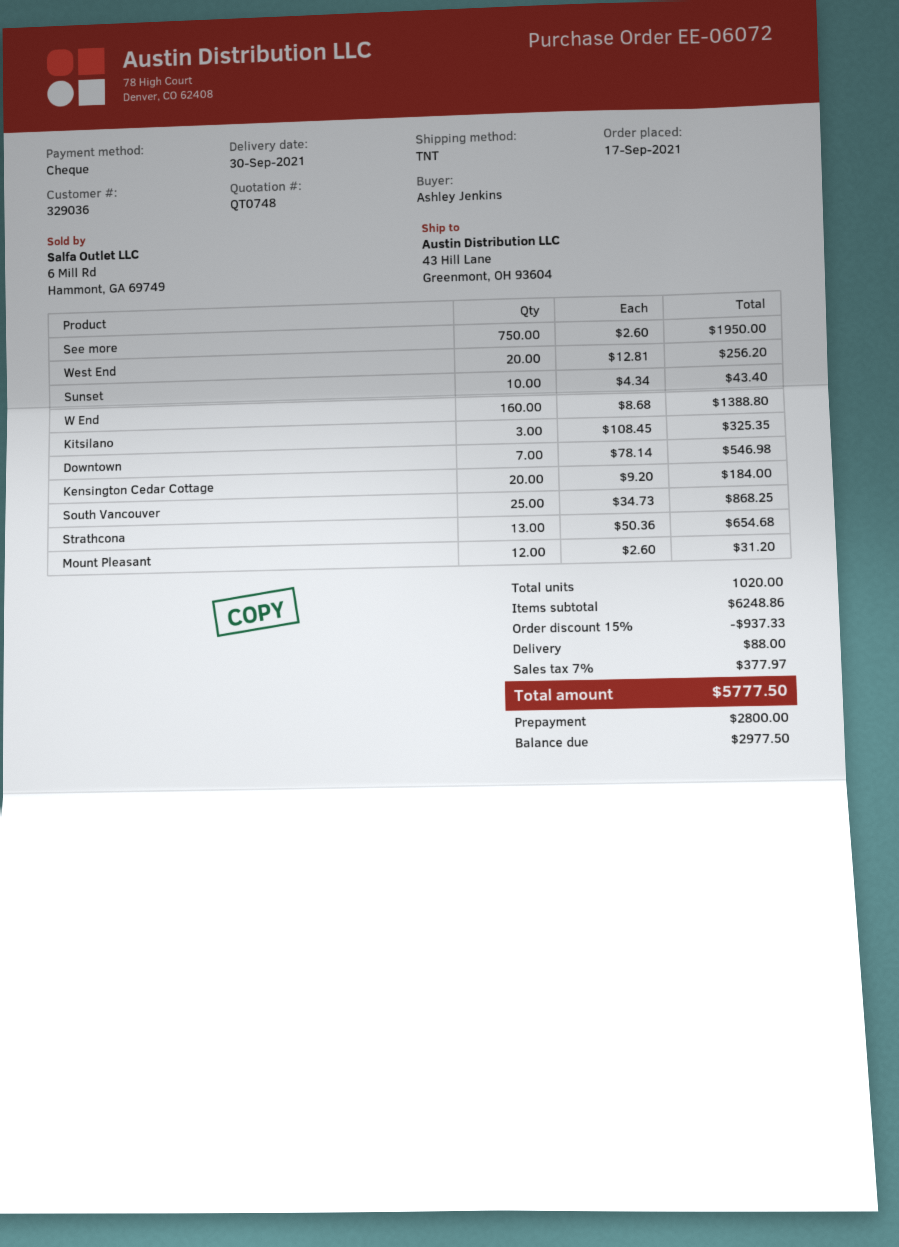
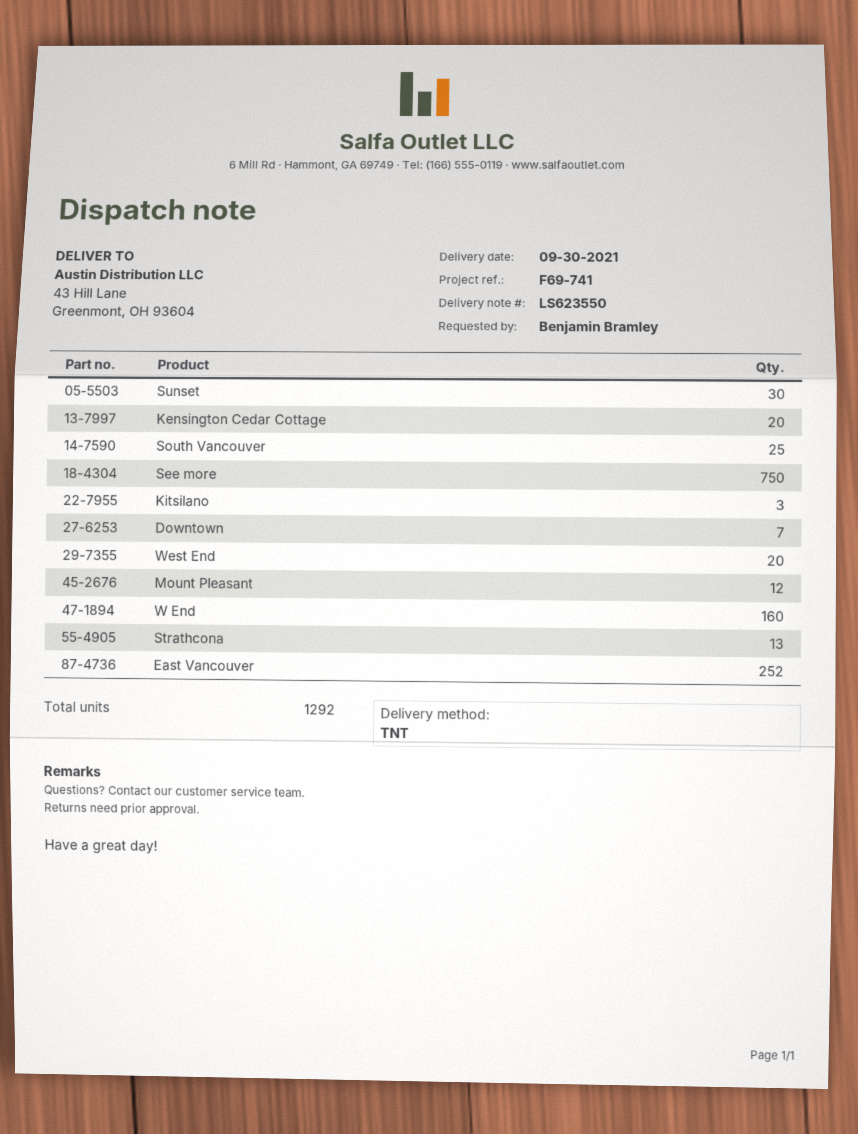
ordered by: Ashley Jenkins -> Benjamin Bramley
Sunset: 10 -> 30
East Vancouver: none -> 252
total quantity: 1020 -> 1292

